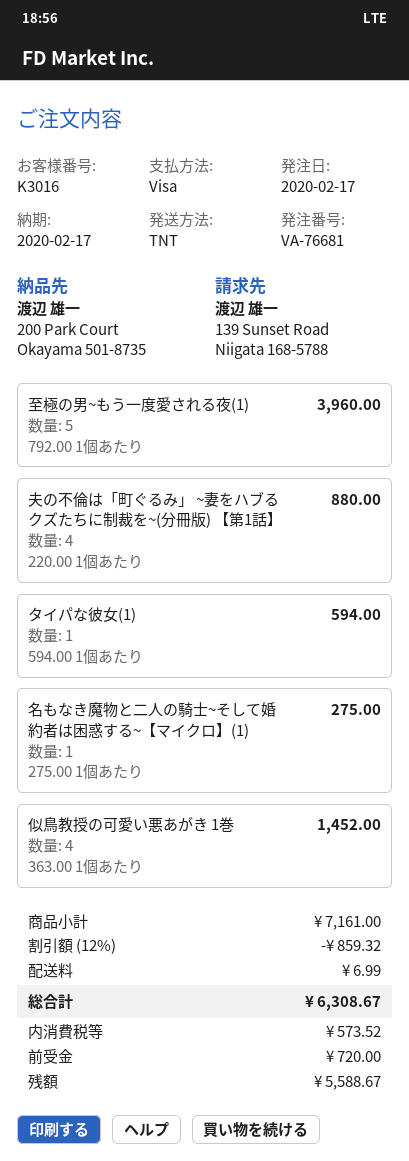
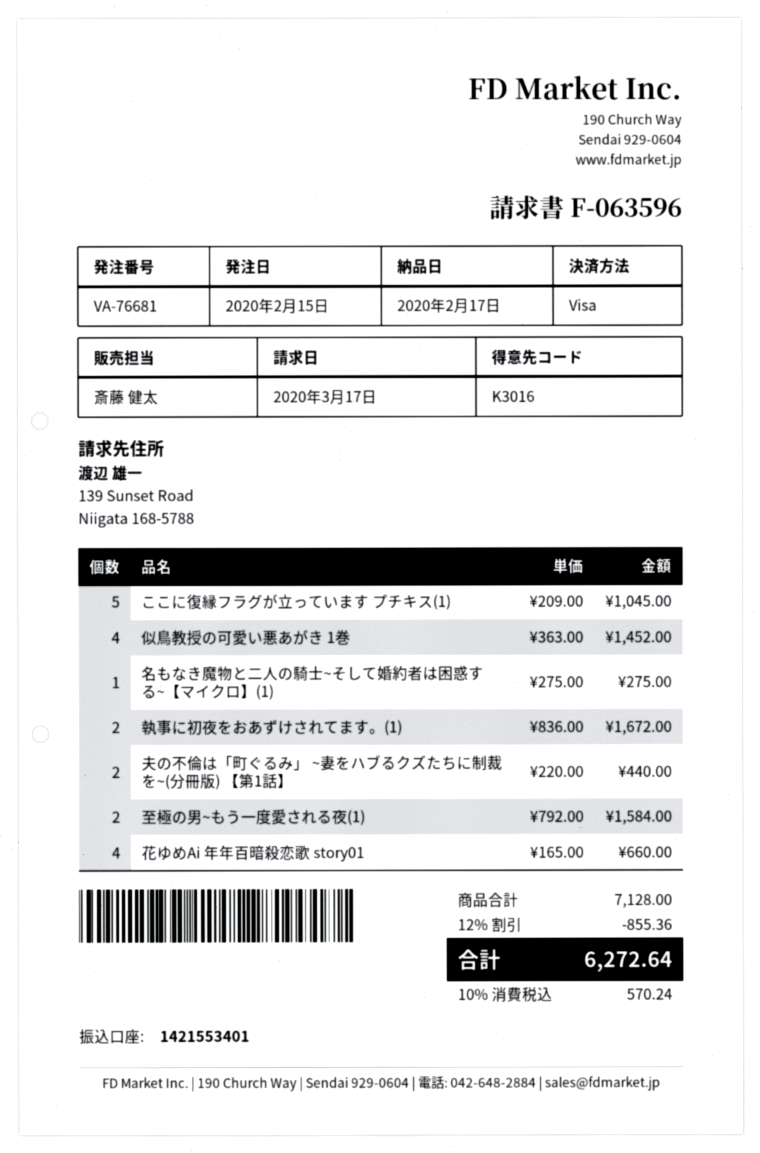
order date: 2020-02-17 -> 2020-02-15
至極の男~もう一度愛される夜(1): 5 x 792.00 = 3960.00 -> 2 x 792.00 = 1584.00
夫の不倫は「町ぐるみ」 ~妻をハブるクズたちに制裁を~(分冊版) 【第1話】: 4 x 220.00 = 880.00 -> 2 x 220.00 = 440.00
タイパな彼女(1): 1 x 594.00 = 594.00 -> none
ここに復縁フラグが立っています プチキス(1): none -> 5 x 209.00 = 1045.00
執事に初夜をおあずけされてます。(1): none -> 2 x 836.00 = 1672.00
花ゆめAi 年年百暗殺恋歌 story01: none -> 4 x 165.00 = 660.00
subtotal: 7161.00 -> 7128.00
discount: 12% = 859.32 -> 12% = 855.36
shipping: 6.99 -> none
tax: 573.52 -> 570.24
total: 6308.67 -> 6272.64

